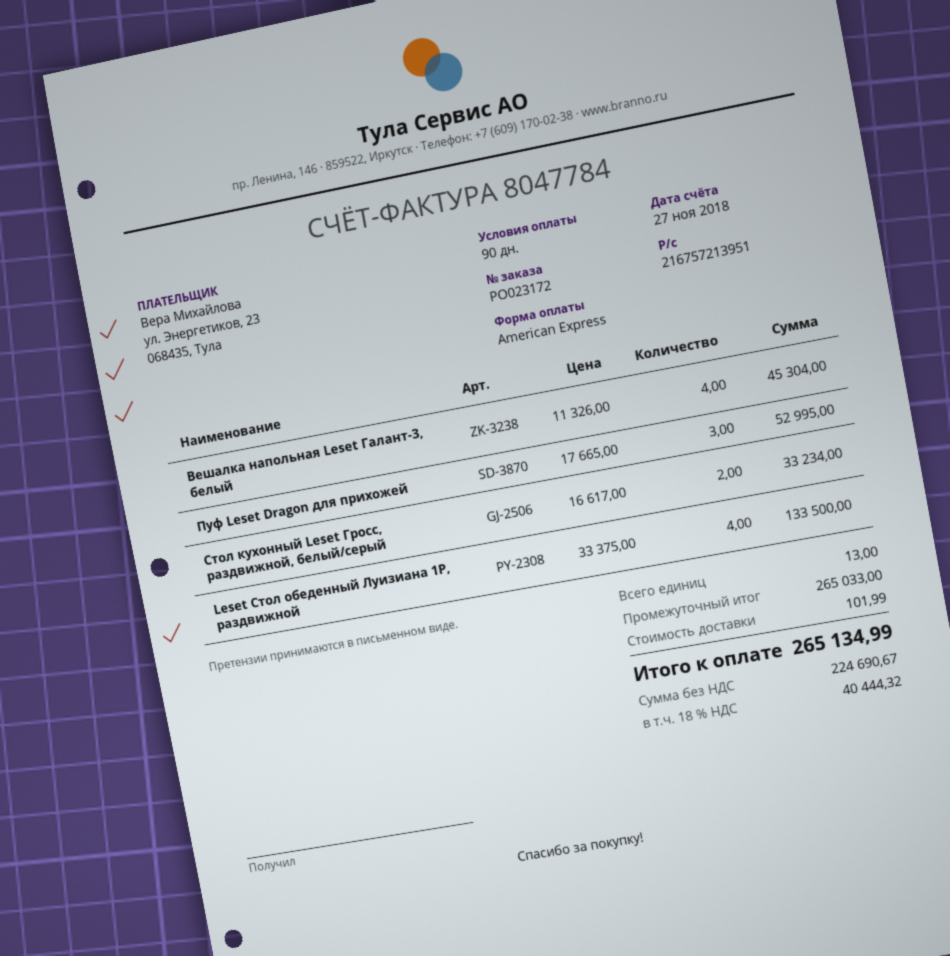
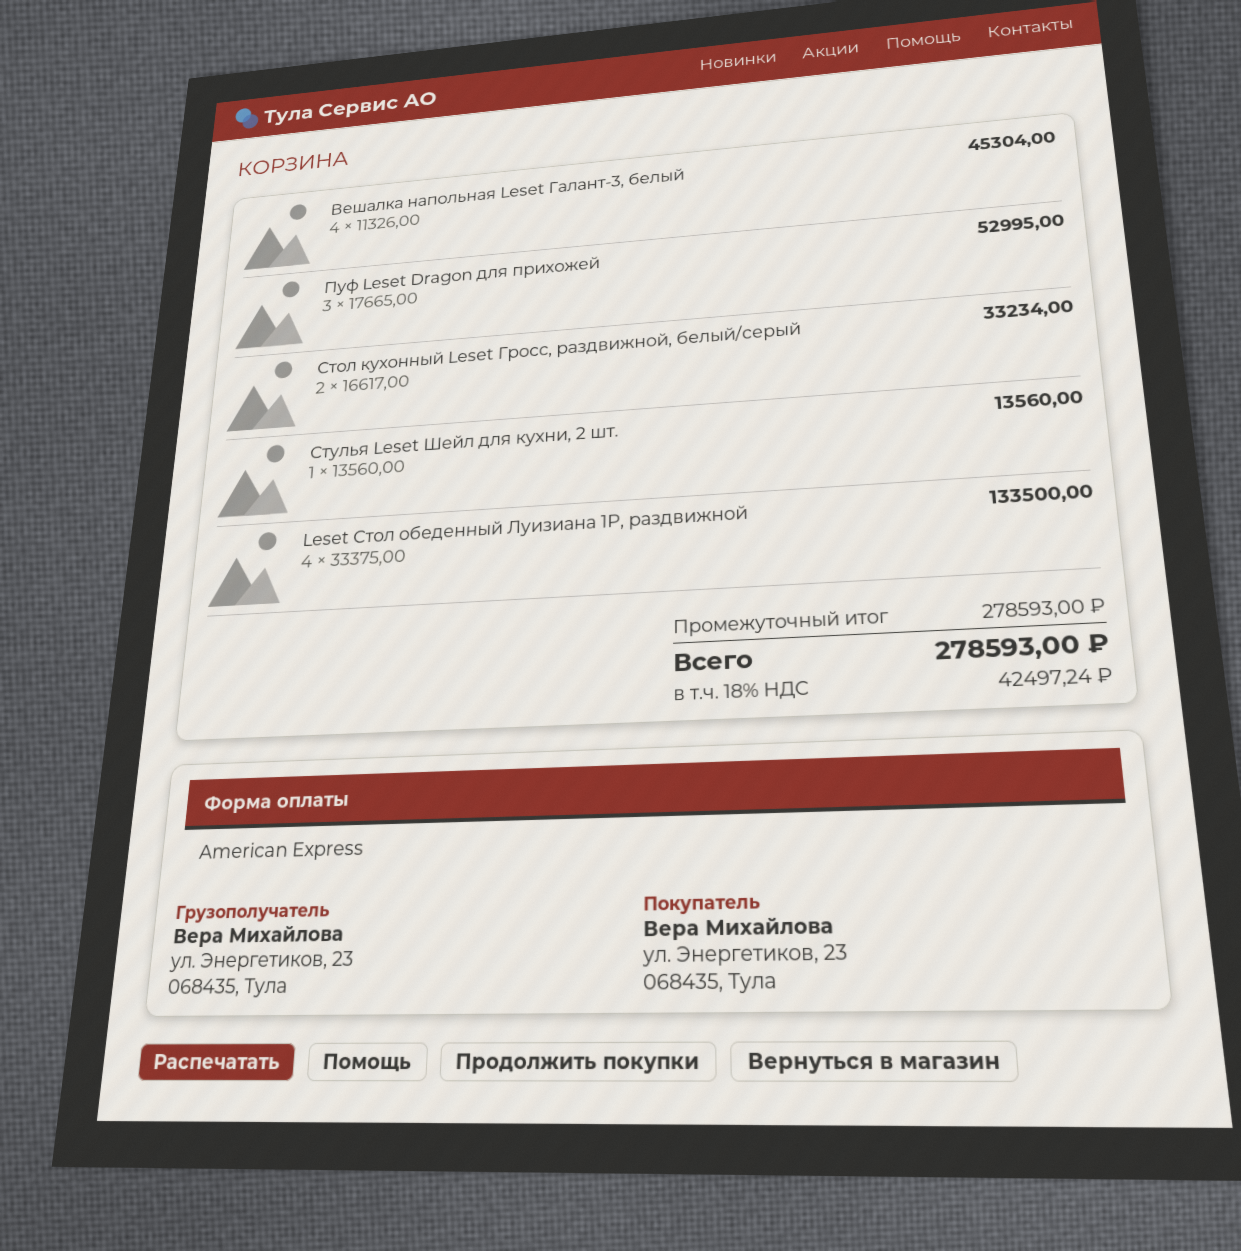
Стулья Leset Шейл для кухни, 2 шт.: none -> 1 x 13560.00 = 13560.00
subtotal: 265033.00 -> 278593.00
shipping: 101.99 -> none
tax: 18% = 40444.32 -> 18% = 42497.24
total: 265134.99 -> 278593.00

